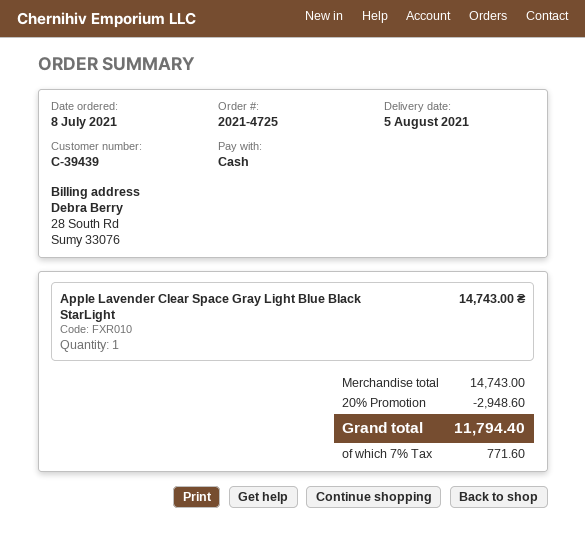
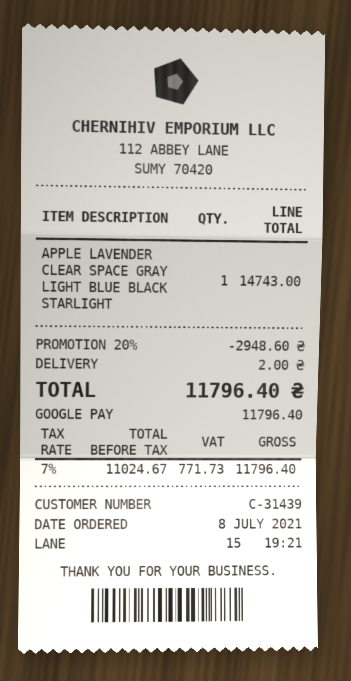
customer number: C-39439 -> C-31439
payment method: cash -> Google Pay
shipping: none -> 2.00
tax: 7% = 771.60 -> 7% = 771.73
total: 11794.40 -> 11796.40

